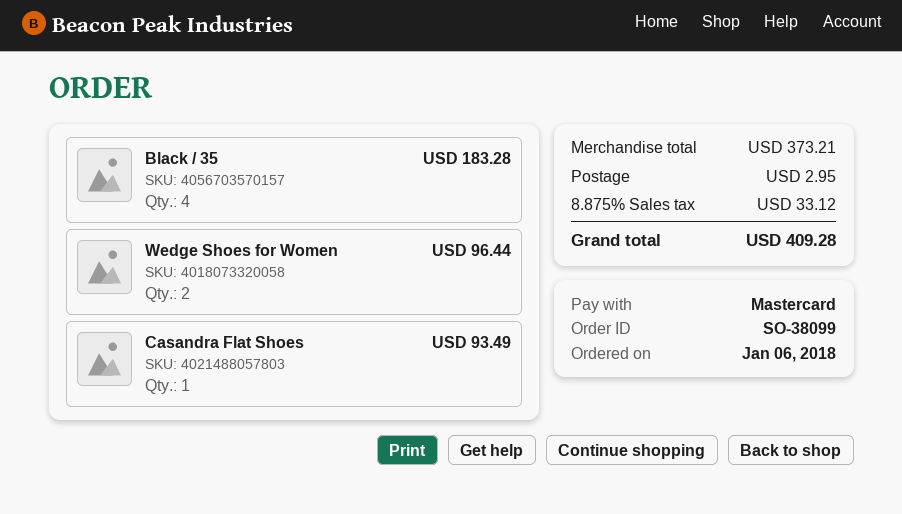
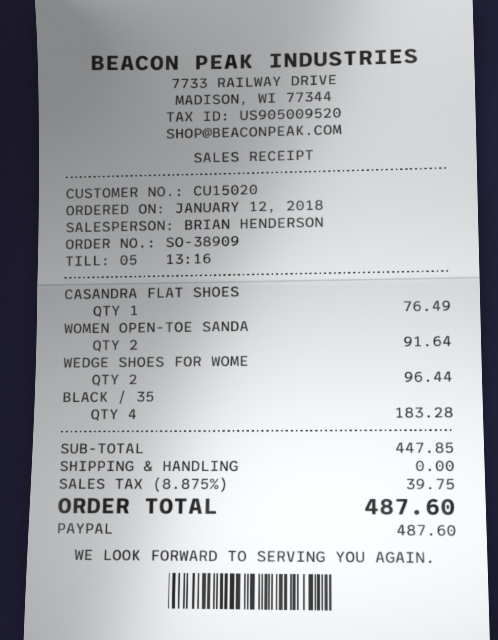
order number: SO-38099 -> SO-38909
order date: 2018-01-06 -> 2018-01-12
payment method: Mastercard -> PayPal
Casandra Flat Shoes: 1 for 93.49 -> 1 for 76.49
WOMEN OPEN-TOE SANDA: none -> 2 for 91.64
subtotal: 373.21 -> 447.85
shipping: 2.95 -> 0.00
tax: 8.875% = 33.12 -> 8.875% = 39.75
total: 409.28 -> 487.60

